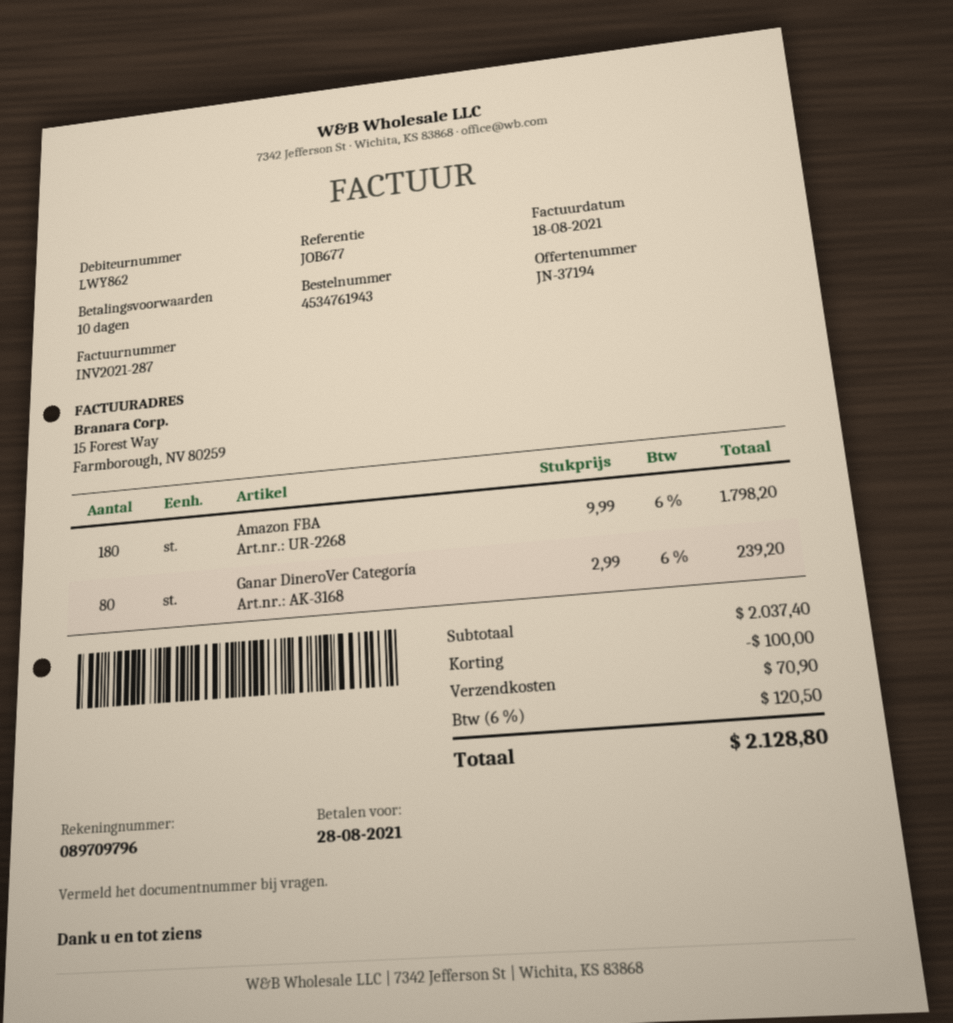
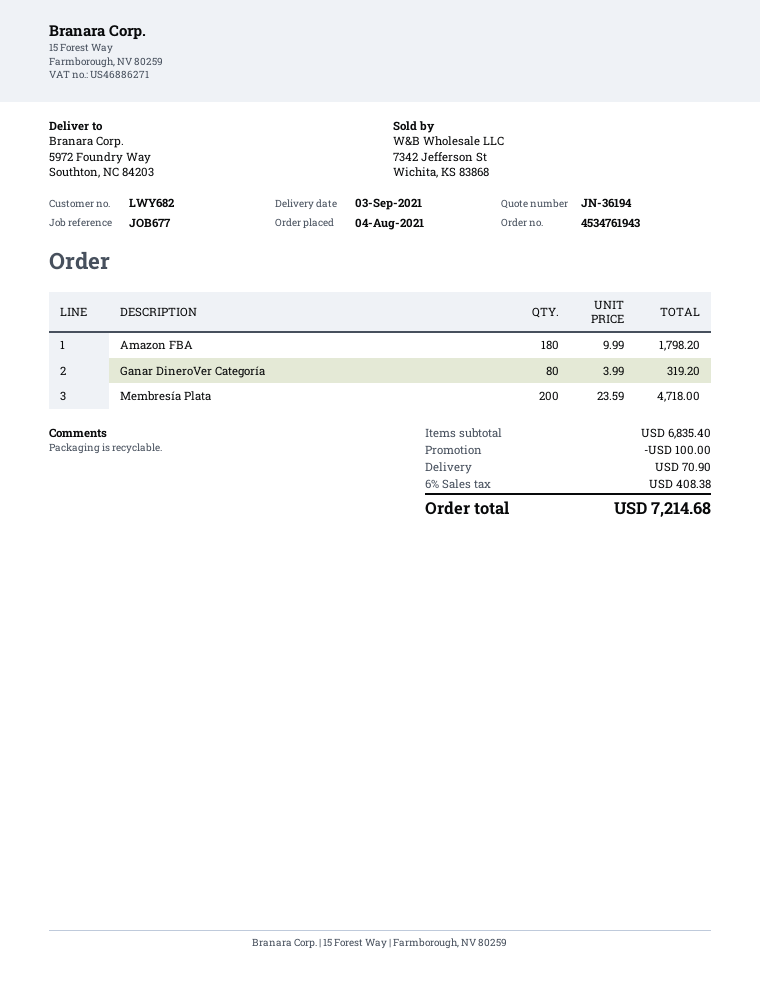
quote number: JN-37194 -> JN-36194
customer number: LWY862 -> LWY682
Ganar DineroVer Categoría: 80 x 2.99 = 239.20 -> 80 x 3.99 = 319.20
Membresía Plata: none -> 200 x 23.59 = 4718.00
subtotal: 2037.40 -> 6835.40
tax: 6% = 120.50 -> 6% = 408.38
total: 2128.80 -> 7214.68

